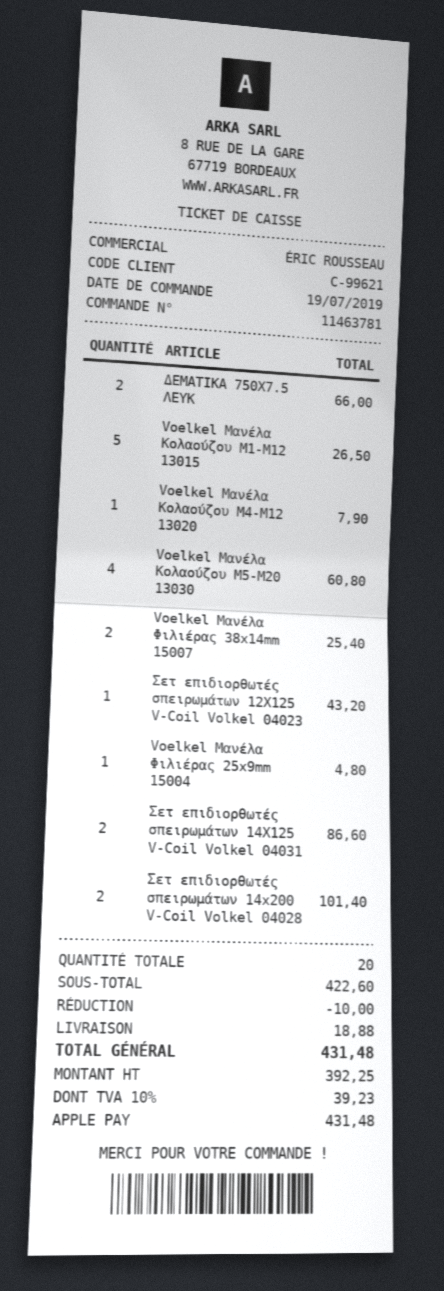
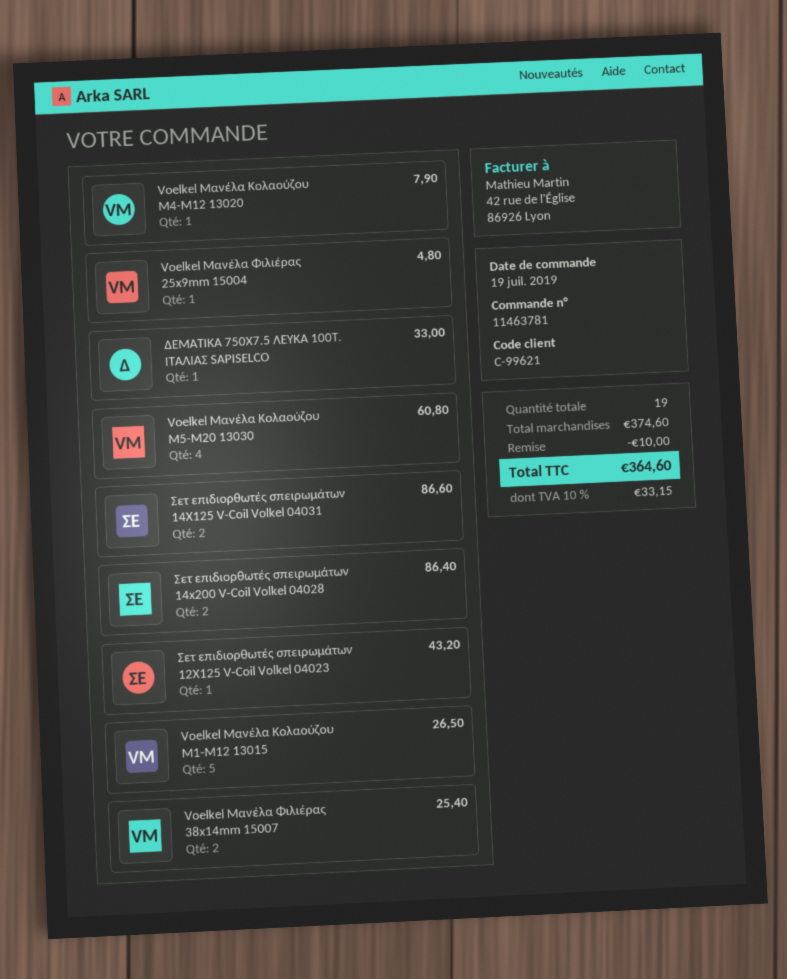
ΔΕΜΑΤΙΚΑ 750Χ7.5 ΛΕΥΚ: 2 for 66.00 -> 1 for 33.00
Σετ επιδιορθωτές σπειρωμάτων 14x200 V-Coil Volkel 04028: 2 for 101.40 -> 2 for 86.40
total quantity: 20 -> 19
subtotal: 422.60 -> 374.60
shipping: 18.88 -> none
tax: 10% = 39.23 -> 10% = 33.15
total: 431.48 -> 364.60

